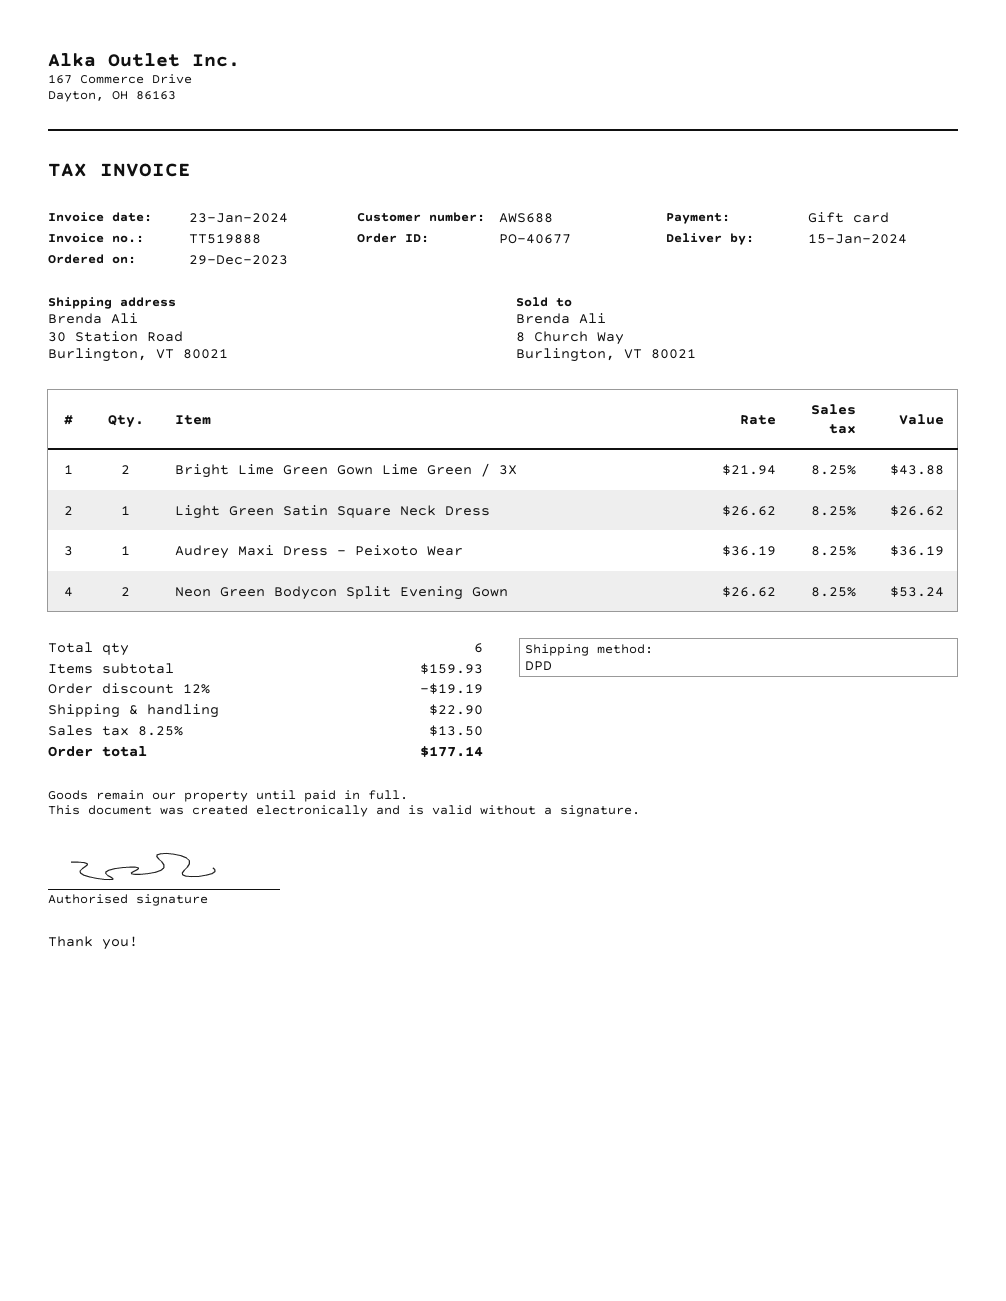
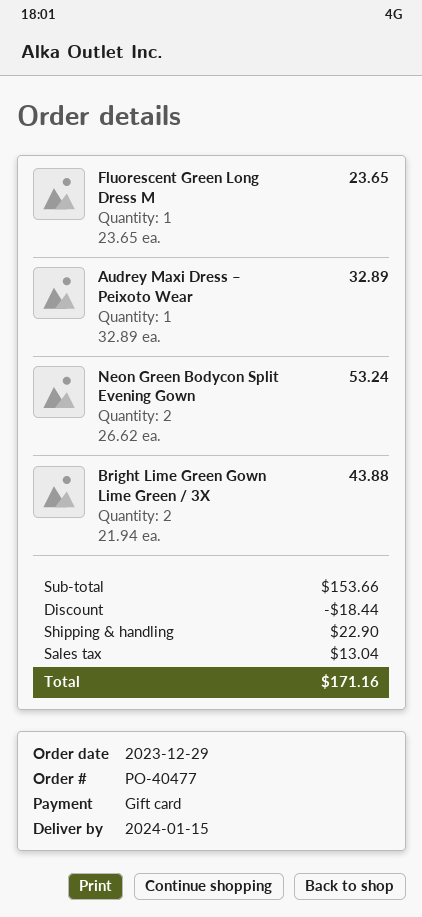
order number: PO-40677 -> PO-40477
Light Green Satin Square Neck Dress: 1 x 26.62 = 26.62 -> none
Audrey Maxi Dress – Peixoto Wear: 1 x 36.19 = 36.19 -> 1 x 32.89 = 32.89
Fluorescent Green Long Dress M: none -> 1 x 23.65 = 23.65
subtotal: 159.93 -> 153.66
discount: 19.19 -> 18.44
tax: 13.50 -> 13.04
total: 177.14 -> 171.16

